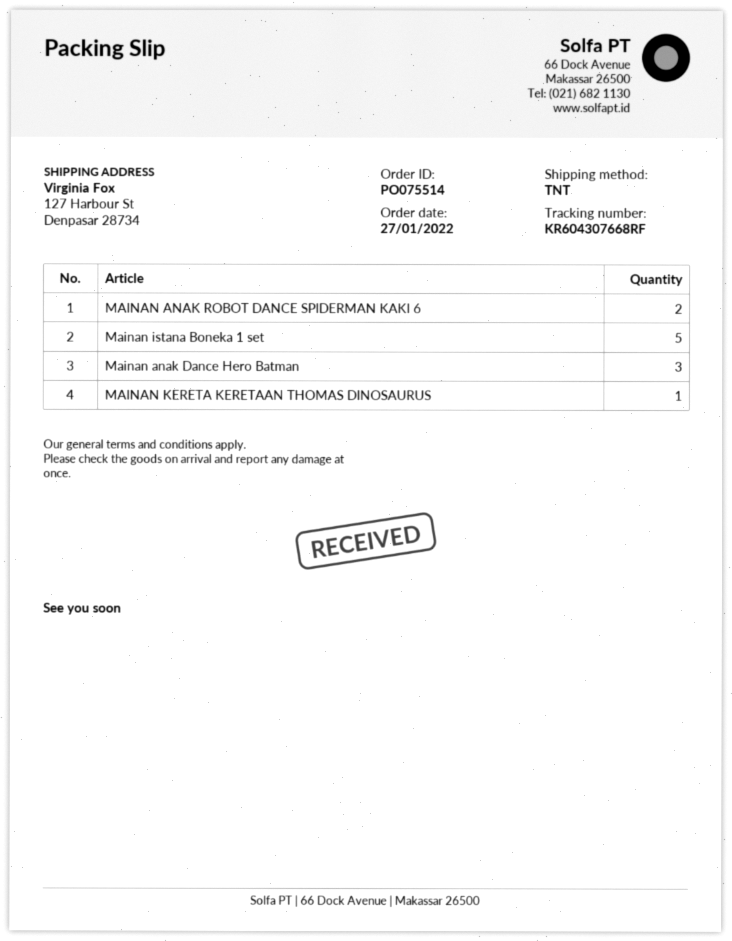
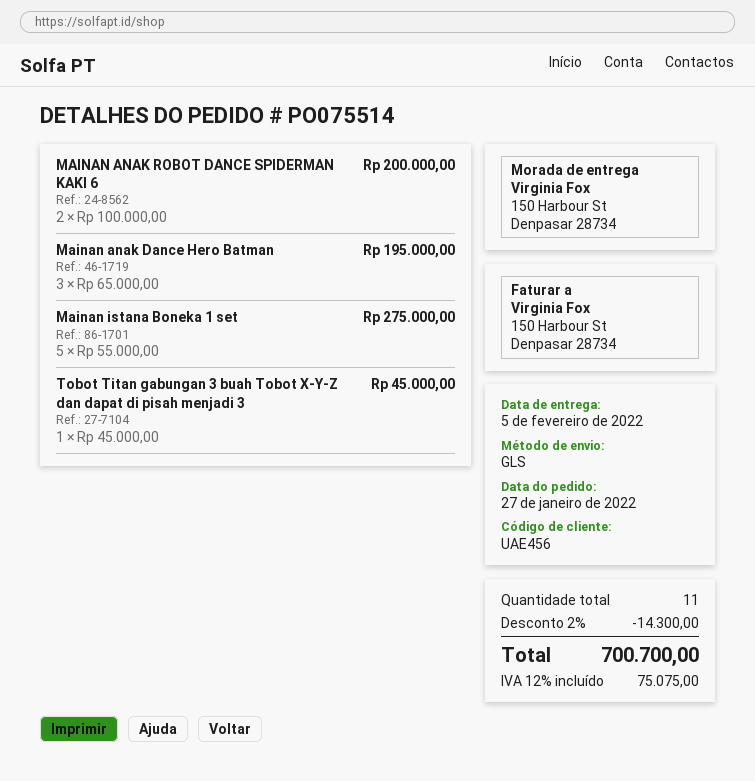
shipping method: TNT -> GLS
ship to: 127 Harbour St, Denpasar 28734 -> 150 Harbour St, Denpasar 28734
MAINAN KERETA KERETAAN THOMAS DINOSAURUS: 1 -> none
Tobot Titan gabungan 3 buah Tobot X-Y-Z dan dapat di pisah menjadi 3: none -> 1

